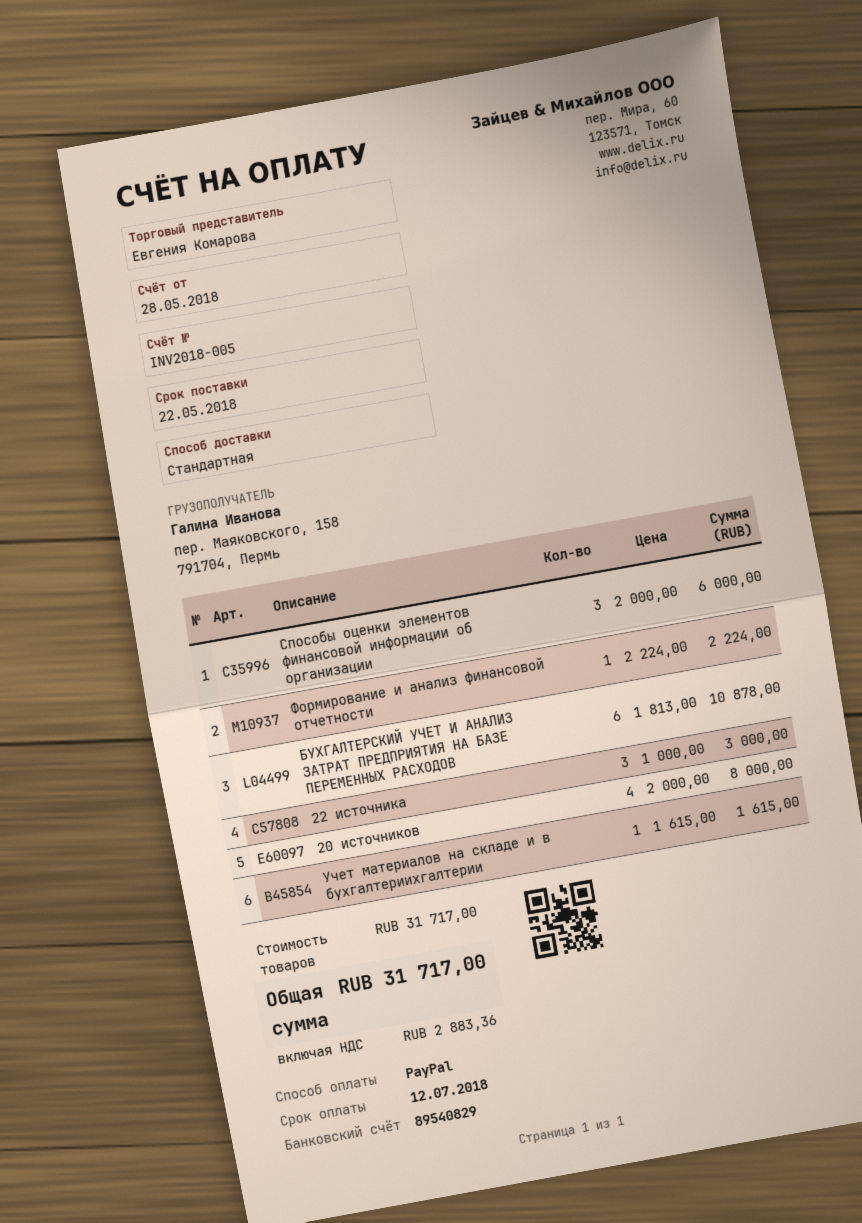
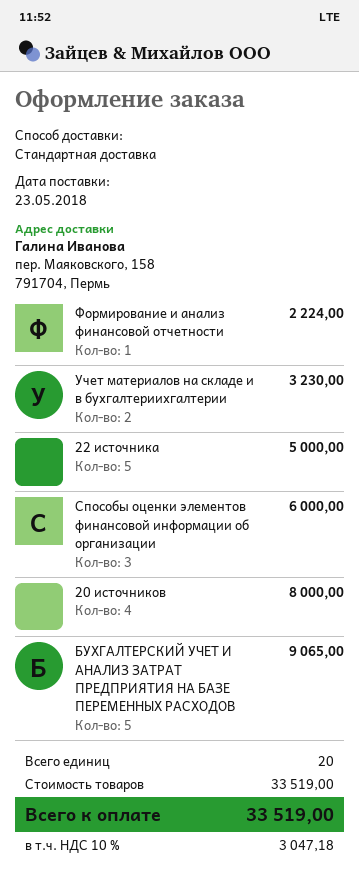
delivery date: 2018-05-22 -> 2018-05-23
БУХГАЛТЕРСКИЙ УЧЕТ И АНАЛИЗ ЗАТРАТ ПРЕДПРИЯТИЯ НА БАЗЕ ПЕРЕМЕННЫХ РАСХОДОВ: 6 for 10878.00 -> 5 for 9065.00
22 источника: 3 for 3000.00 -> 5 for 5000.00
Учет материалов на складе и в бухгалтериихгалтерии: 1 for 1615.00 -> 2 for 3230.00
subtotal: 31717.00 -> 33519.00
tax: 2883.36 -> 3047.18
total: 31717.00 -> 33519.00

